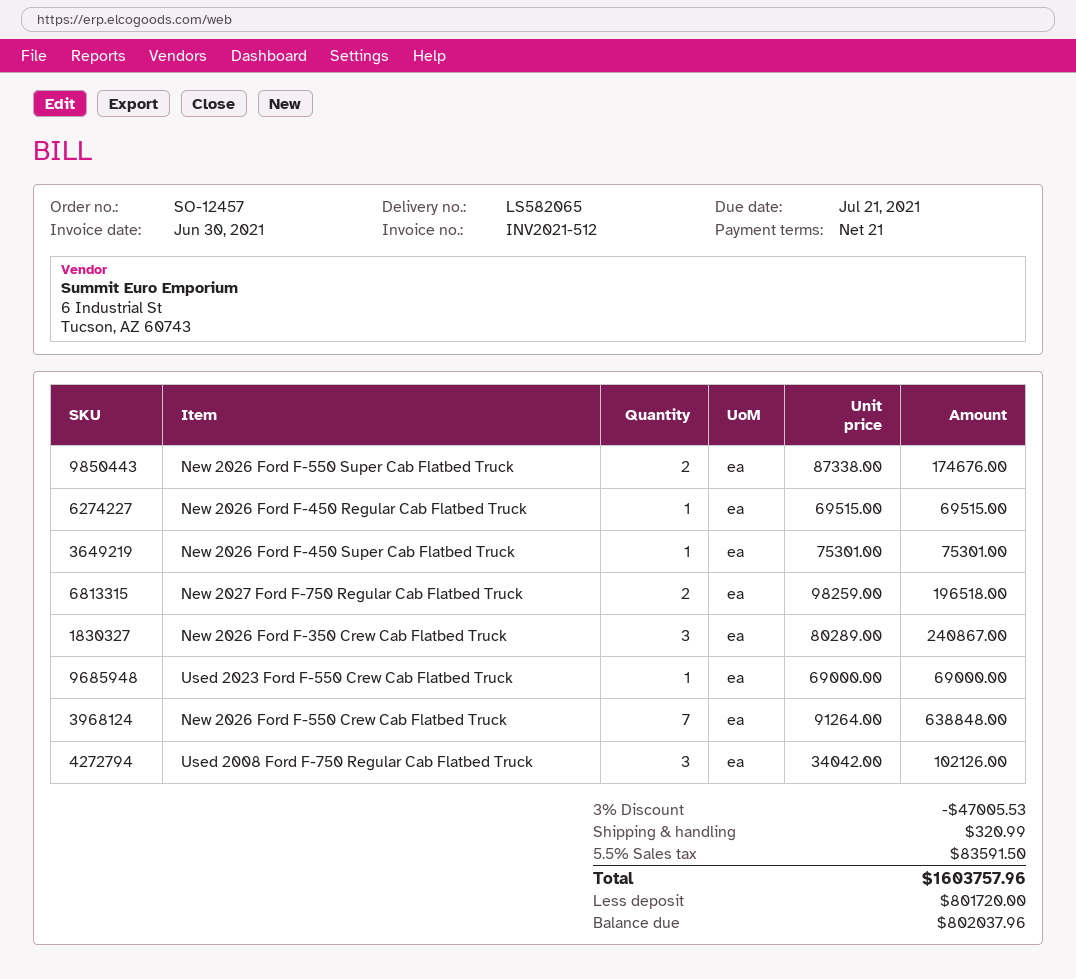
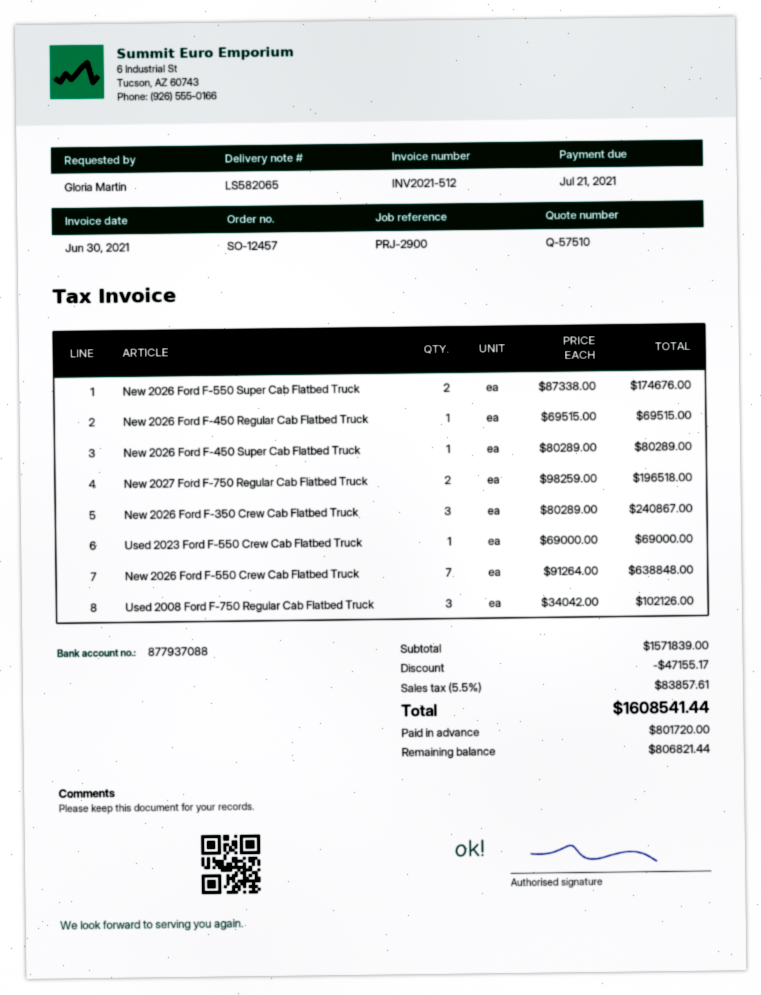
New 2026 Ford F-450 Super Cab Flatbed Truck: 1 x 75301.00 = 75301.00 -> 1 x 80289.00 = 80289.00
discount: 47005.53 -> 47155.17
shipping: 320.99 -> none
tax: 5.5% = 83591.50 -> 5.5% = 83857.61
total: 1603757.96 -> 1608541.44
balance: 802037.96 -> 806821.44

